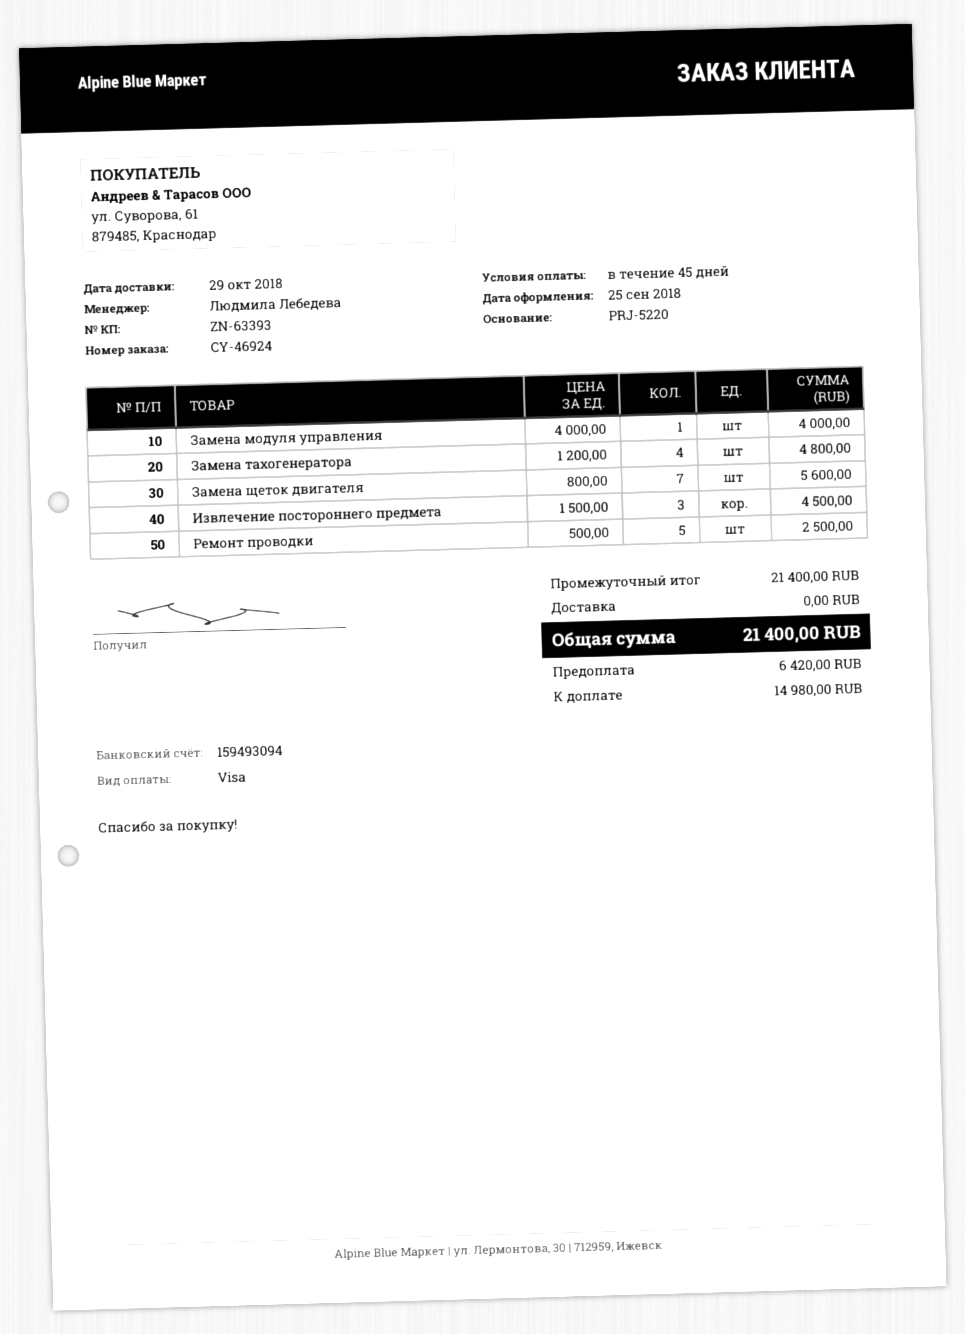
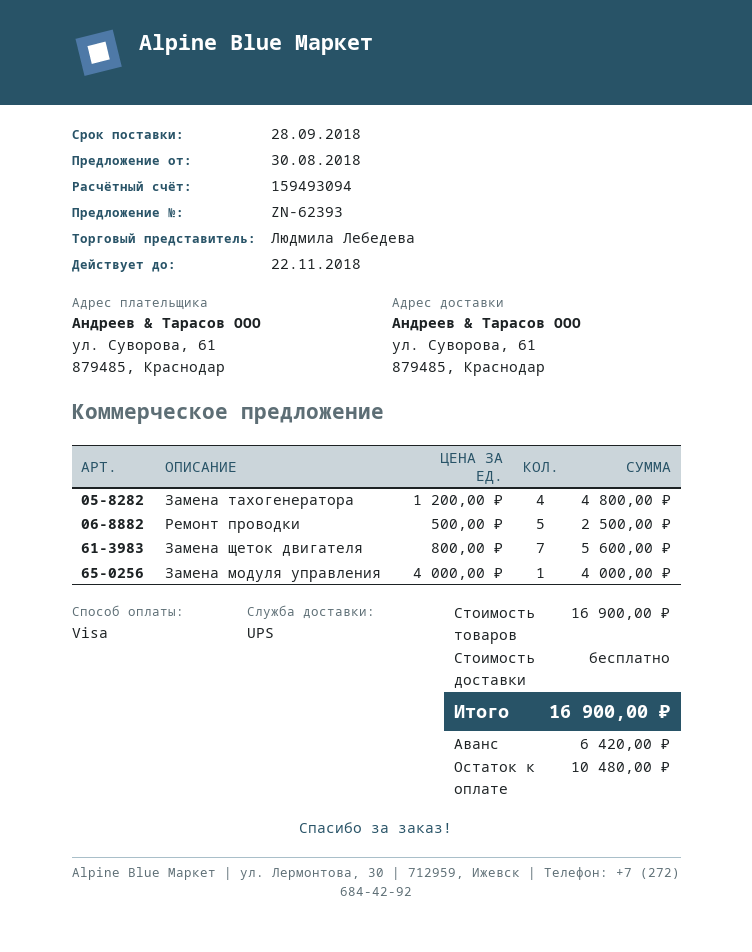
quote number: ZN-63393 -> ZN-62393
delivery date: 2018-10-29 -> 2018-09-28
Извлечение постороннего предмета: 3 x 1500.00 = 4500.00 -> none
subtotal: 21400.00 -> 16900.00
total: 21400.00 -> 16900.00
balance: 14980.00 -> 10480.00

